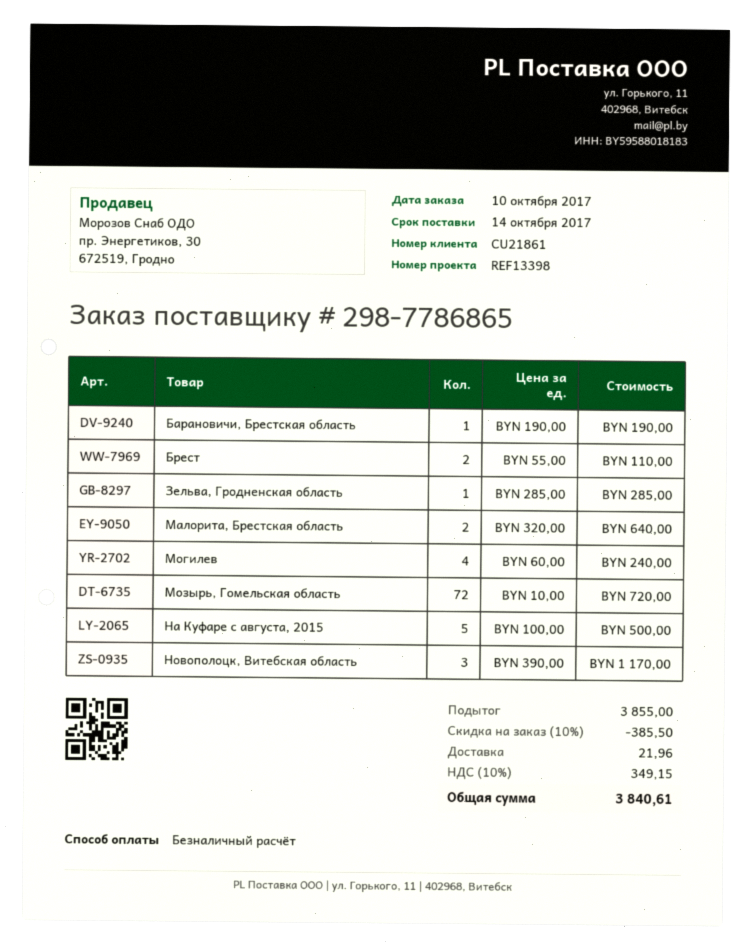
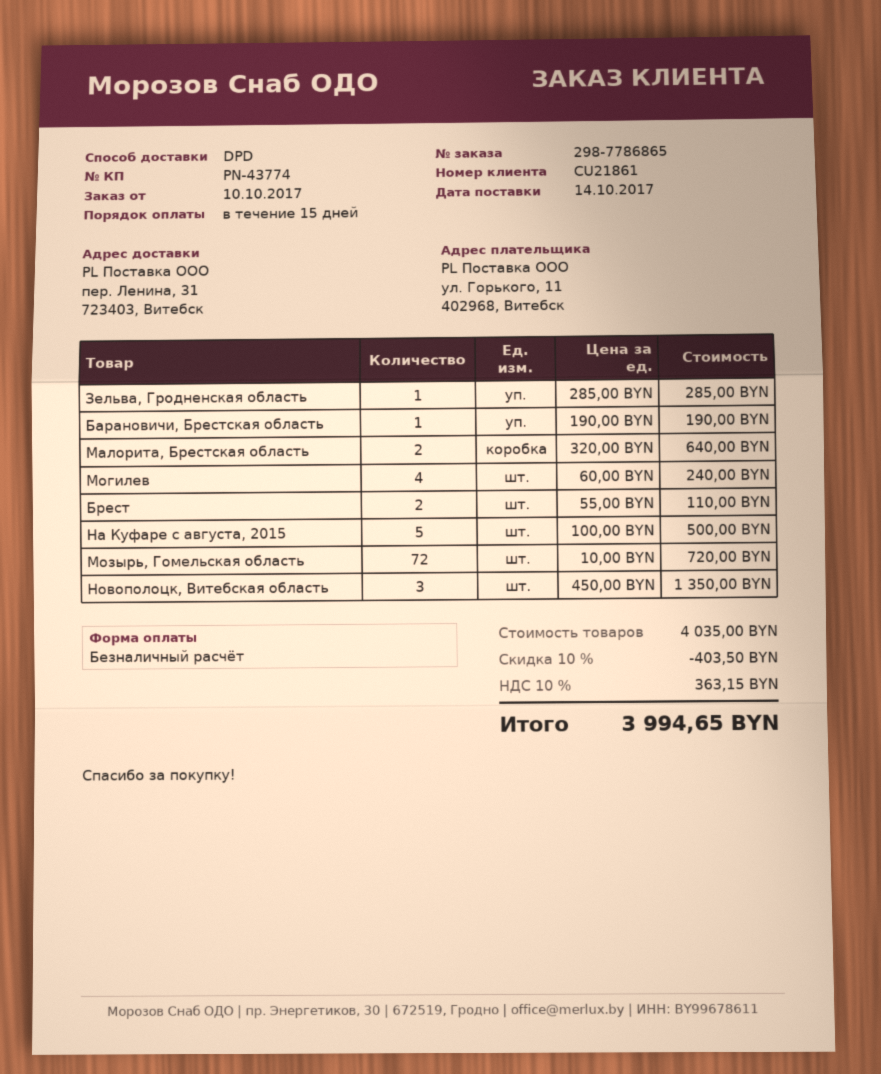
Новополоцк, Витебская область: 3 x 390.00 = 1170.00 -> 3 x 450.00 = 1350.00
subtotal: 3855.00 -> 4035.00
discount: 10% = 385.50 -> 10% = 403.50
shipping: 21.96 -> none
tax: 10% = 349.15 -> 10% = 363.15
total: 3840.61 -> 3994.65

